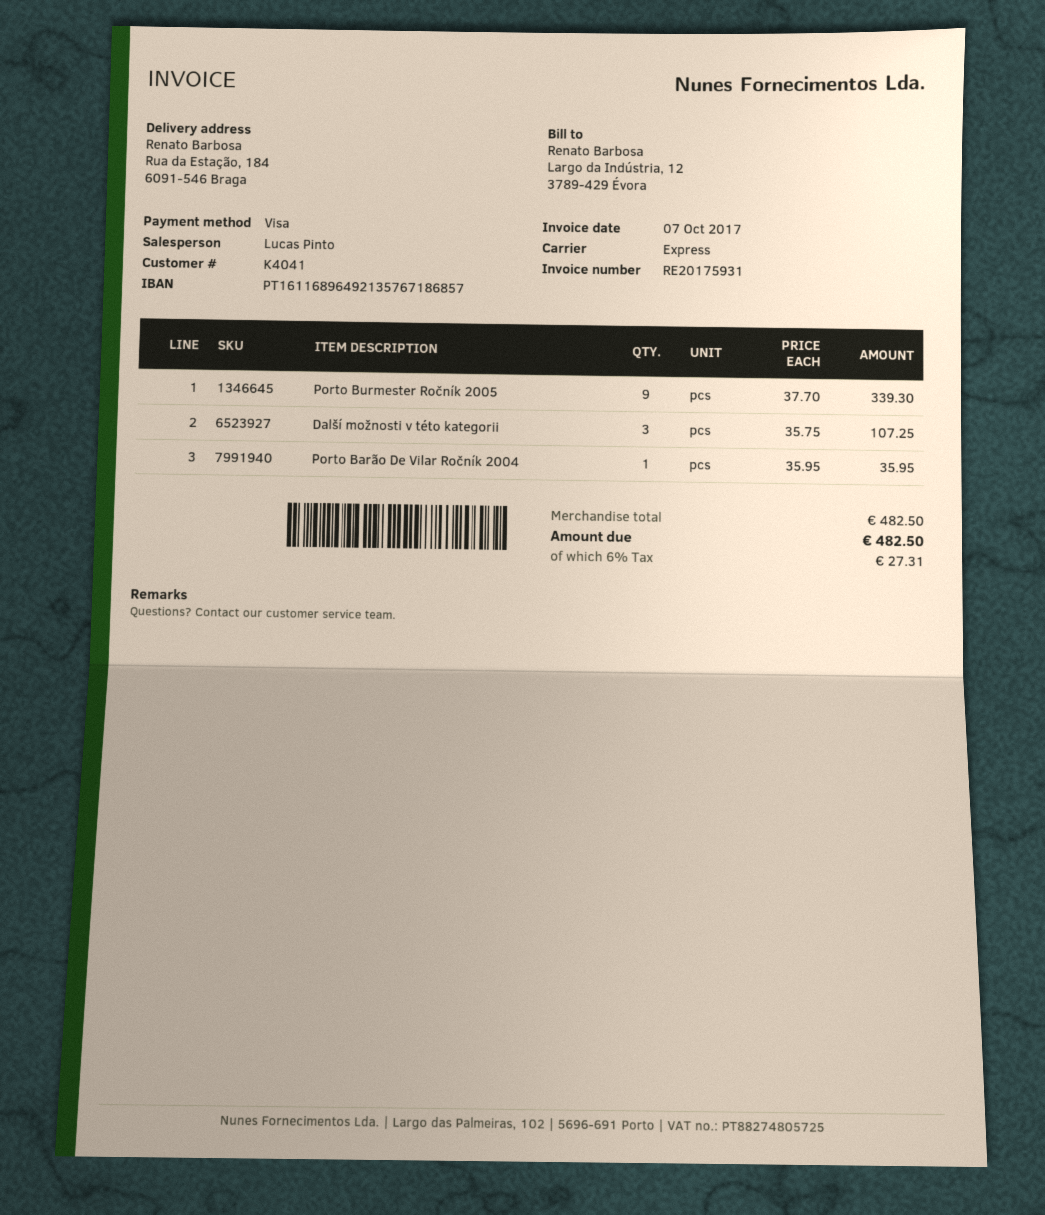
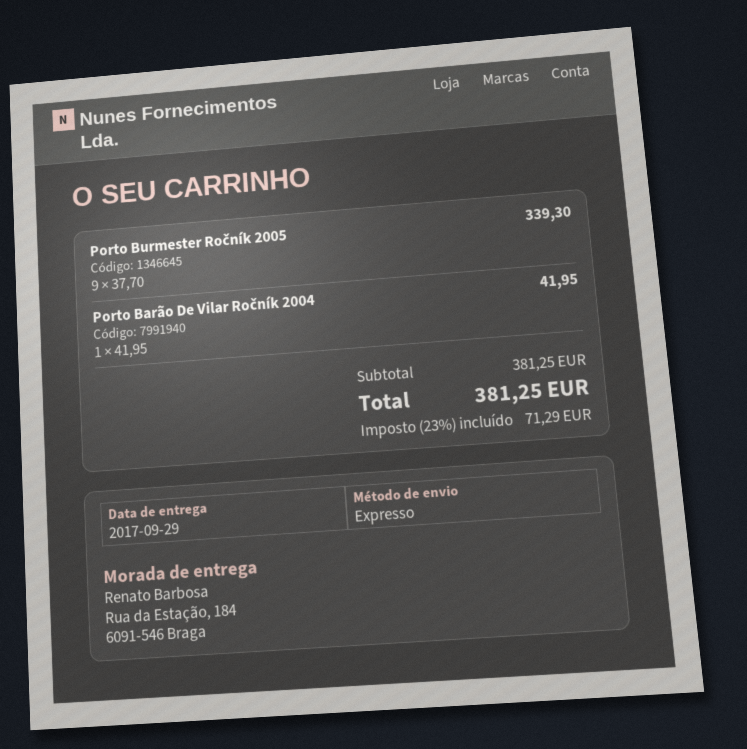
Další možnosti v této kategorii: 3 x 35.75 = 107.25 -> none
Porto Barão De Vilar Ročník 2004: 1 x 35.95 = 35.95 -> 1 x 41.95 = 41.95
subtotal: 482.50 -> 381.25
tax: 6% = 27.31 -> 23% = 71.29
total: 482.50 -> 381.25

